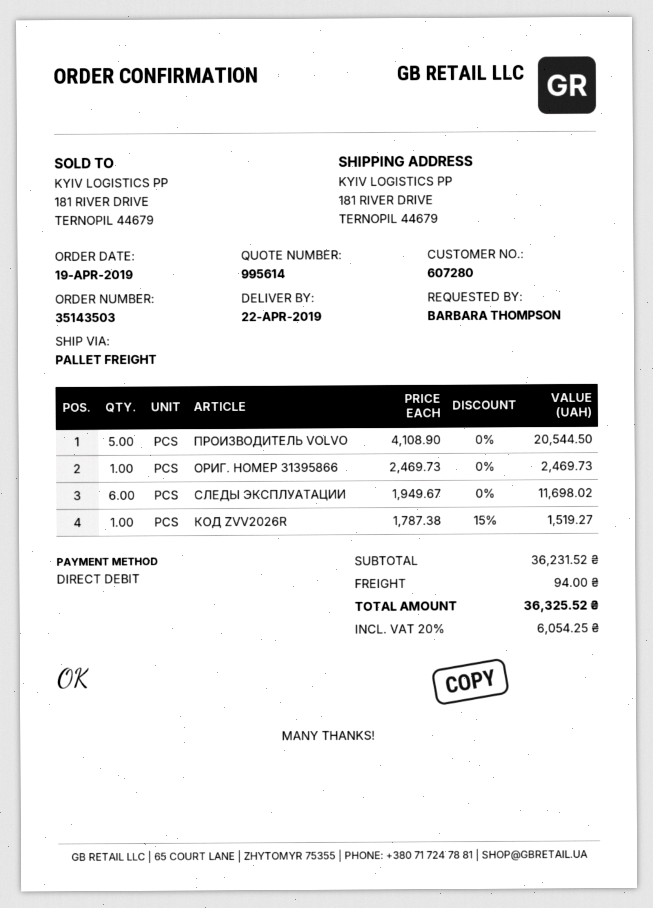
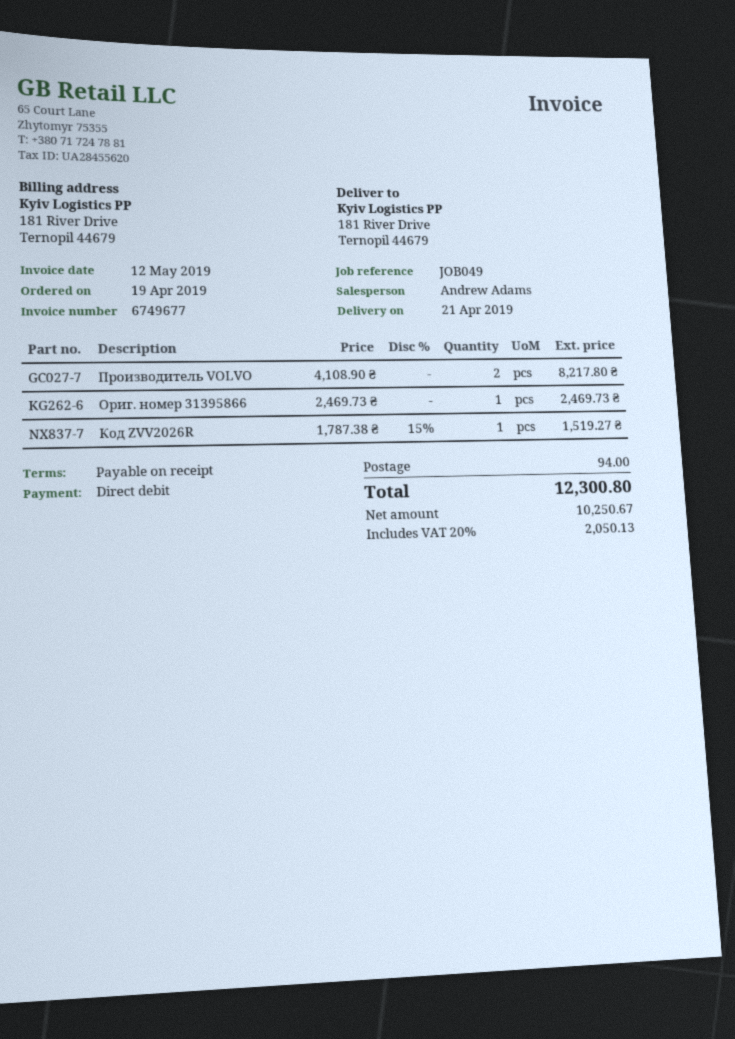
delivery date: 2019-04-22 -> 2019-04-21
ПРОИЗВОДИТЕЛЬ VOLVO: 5 x 4108.90 = 20544.50 -> 2 x 4108.90 = 8217.80
СЛЕДЫ ЭКСПЛУАТАЦИИ: 6 x 1949.67 = 11698.02 -> none
tax: 20% = 6054.25 -> 20% = 2050.13
total: 36325.52 -> 12300.80

